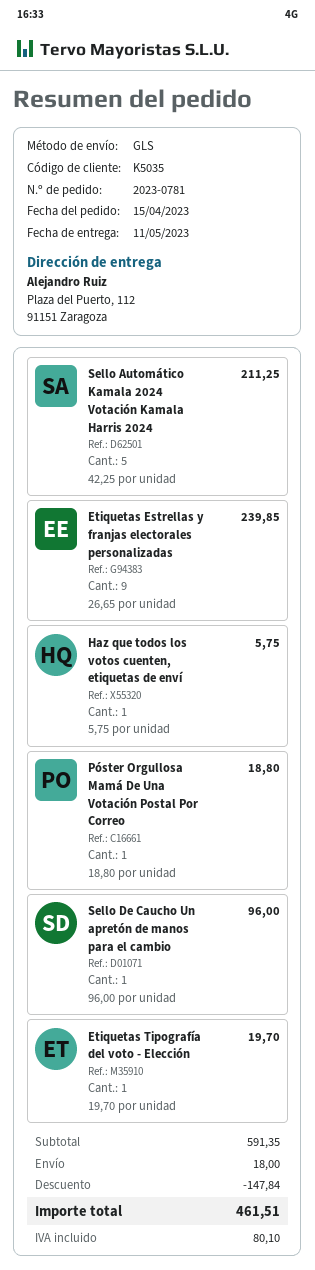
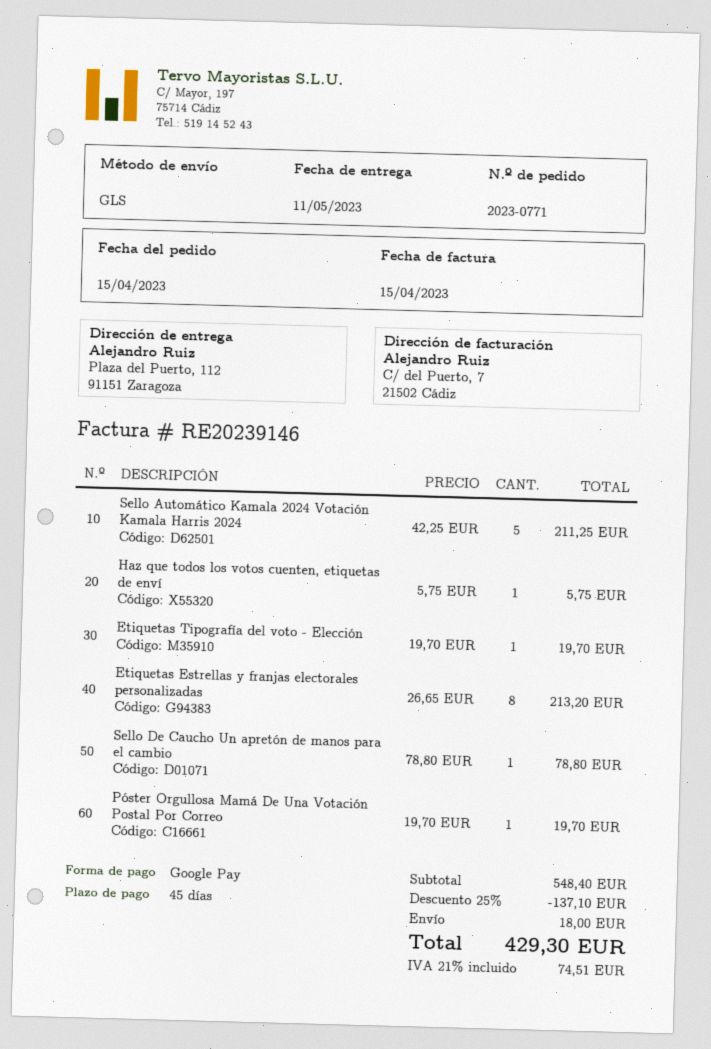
order number: 2023-0781 -> 2023-0771
Etiquetas Estrellas y franjas electorales personalizadas: 9 x 26.65 = 239.85 -> 8 x 26.65 = 213.20
Póster Orgullosa Mamá De Una Votación Postal Por Correo: 1 x 18.80 = 18.80 -> 1 x 19.70 = 19.70
Sello De Caucho Un apretón de manos para el cambio: 1 x 96.00 = 96.00 -> 1 x 78.80 = 78.80
subtotal: 591.35 -> 548.40
discount: 147.84 -> 137.10
tax: 80.10 -> 74.51
total: 461.51 -> 429.30

